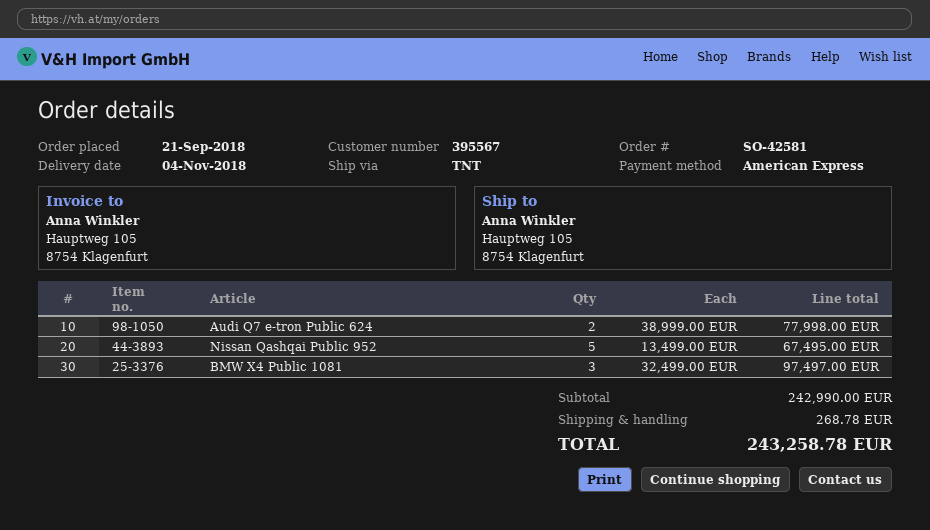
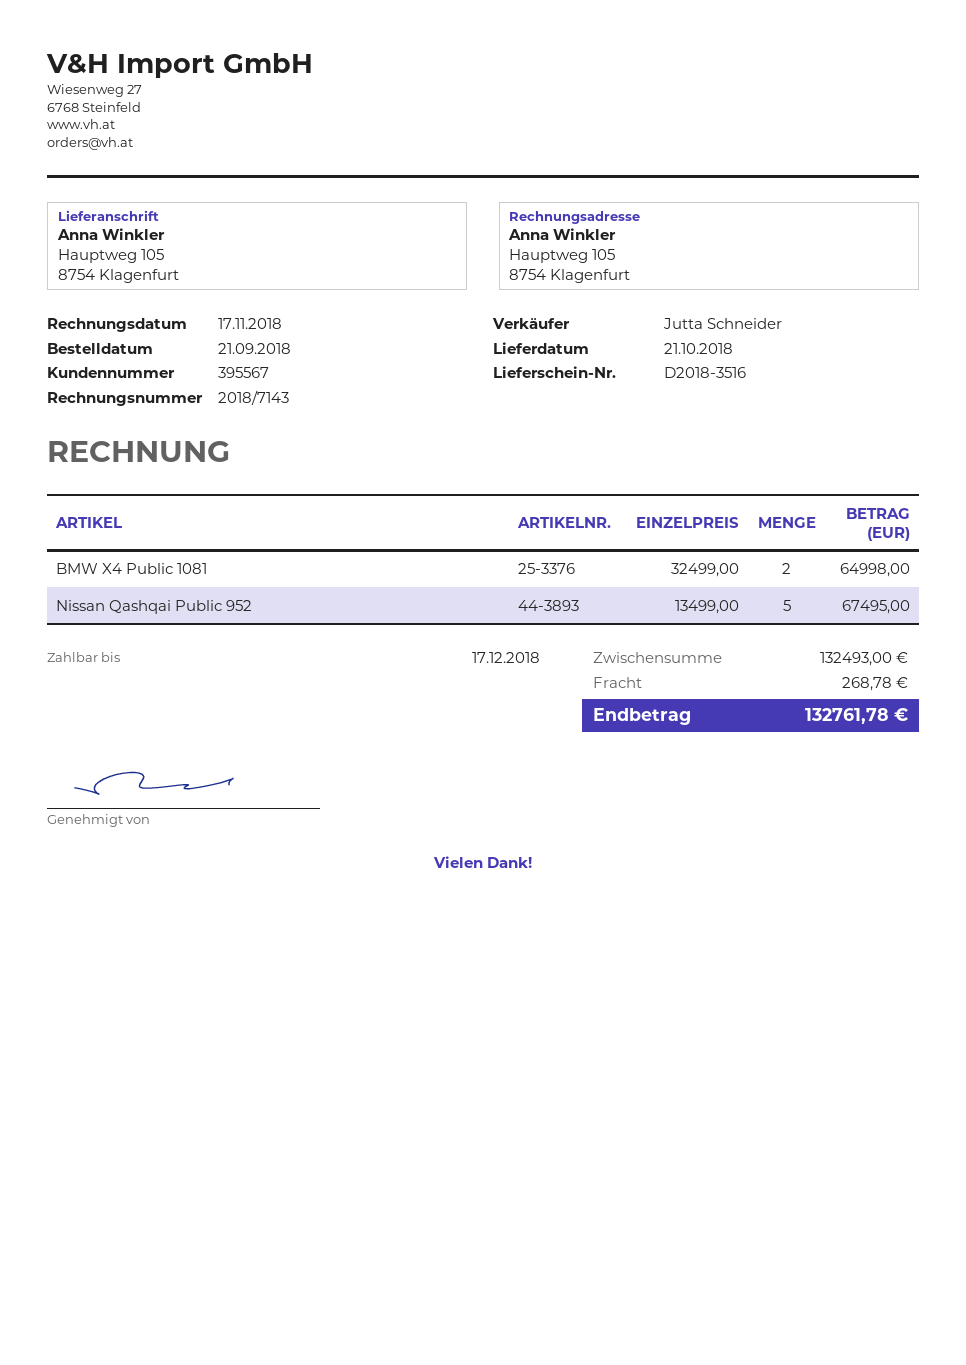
delivery date: 2018-11-04 -> 2018-10-21
Audi Q7 e-tron Public 624: 2 x 38999.00 = 77998.00 -> none
BMW X4 Public 1081: 3 x 32499.00 = 97497.00 -> 2 x 32499.00 = 64998.00
subtotal: 242990.00 -> 132493.00
total: 243258.78 -> 132761.78

